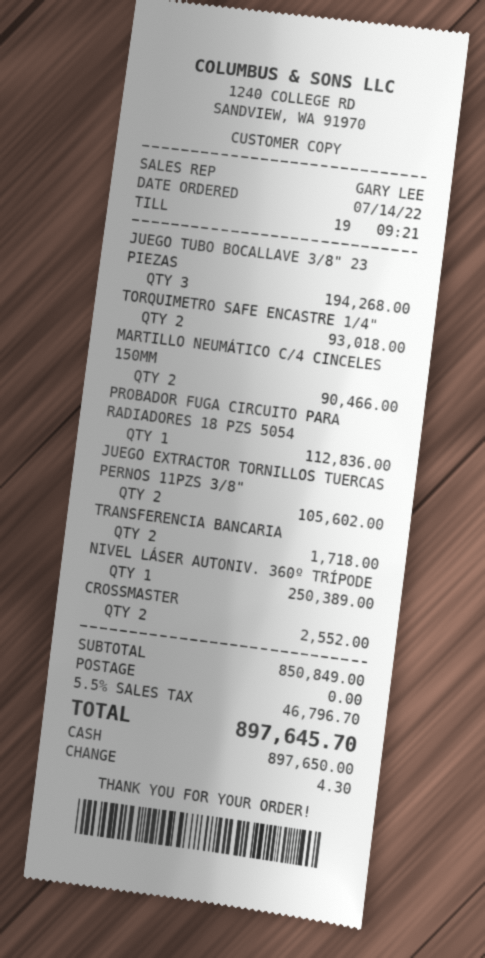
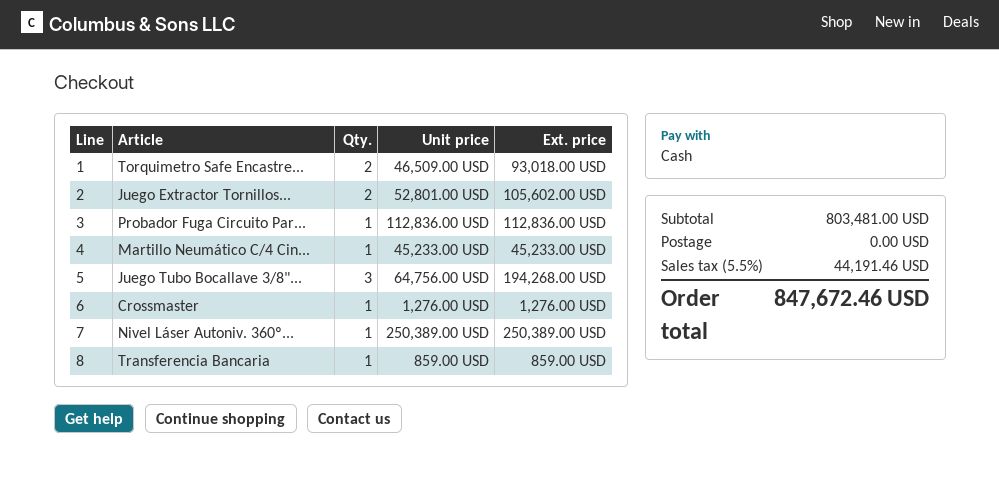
MARTILLO NEUMÁTICO C/4 CINCELES 150MM: 2 for 90466.00 -> 1 for 45233.00
TRANSFERENCIA BANCARIA: 2 for 1718.00 -> 1 for 859.00
CROSSMASTER: 2 for 2552.00 -> 1 for 1276.00
subtotal: 850849.00 -> 803481.00
tax: 5.5% = 46796.70 -> 5.5% = 44191.46
total: 897645.70 -> 847672.46

